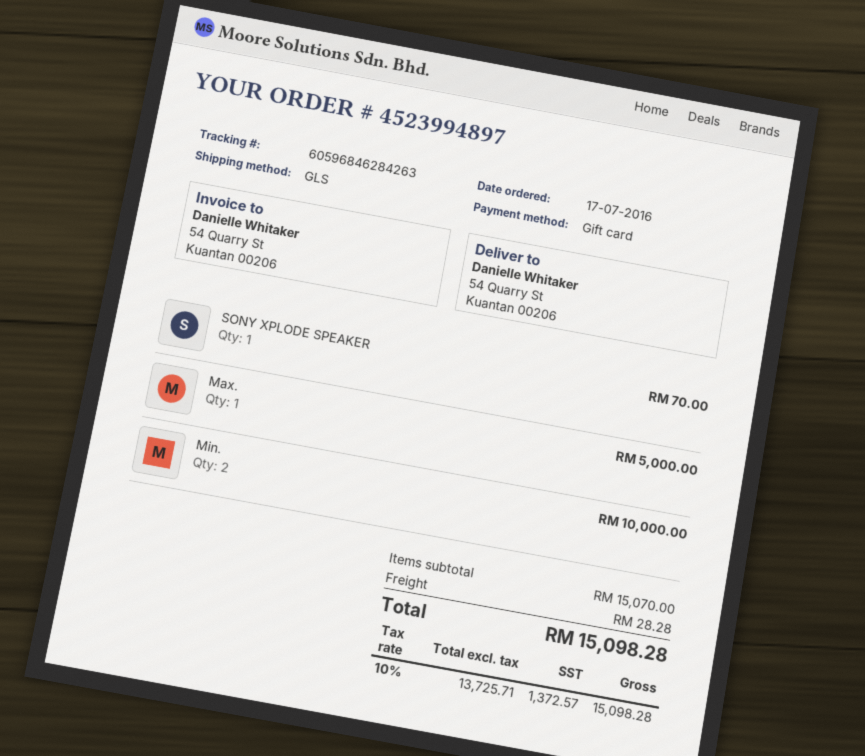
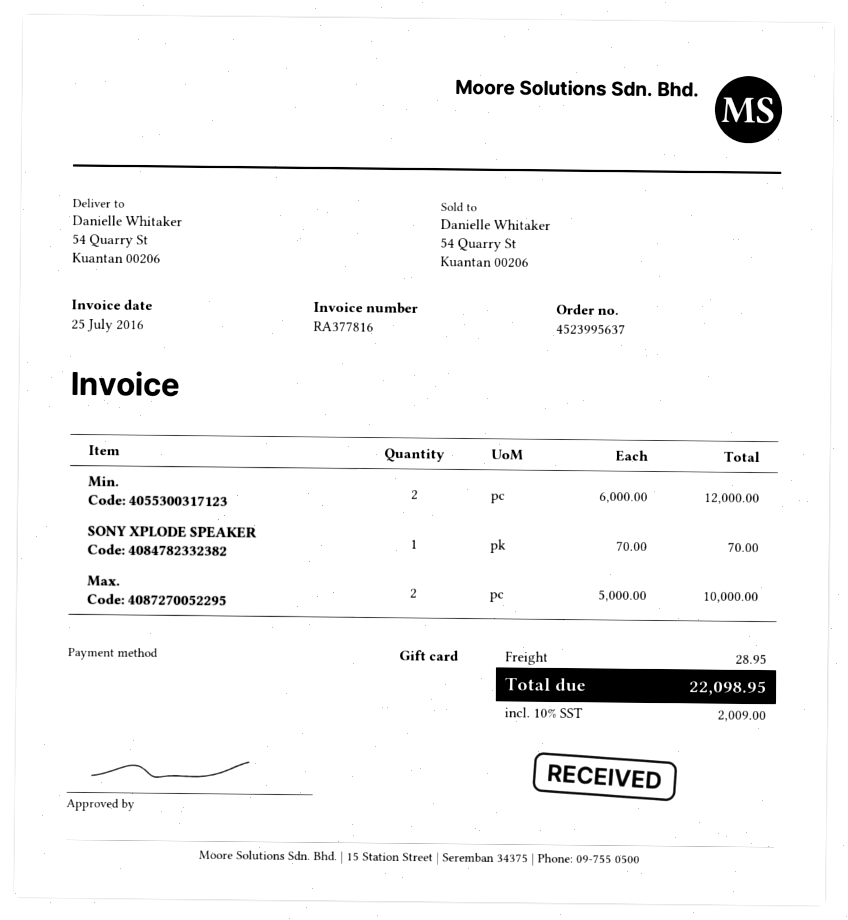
order number: 4523994897 -> 4523995637
Max.: 1 for 5000.00 -> 2 for 10000.00
Min.: 2 for 10000.00 -> 2 for 12000.00
shipping: 28.28 -> 28.95
tax: 10% = 1372.57 -> 10% = 2009.00
total: 15098.28 -> 22098.95

